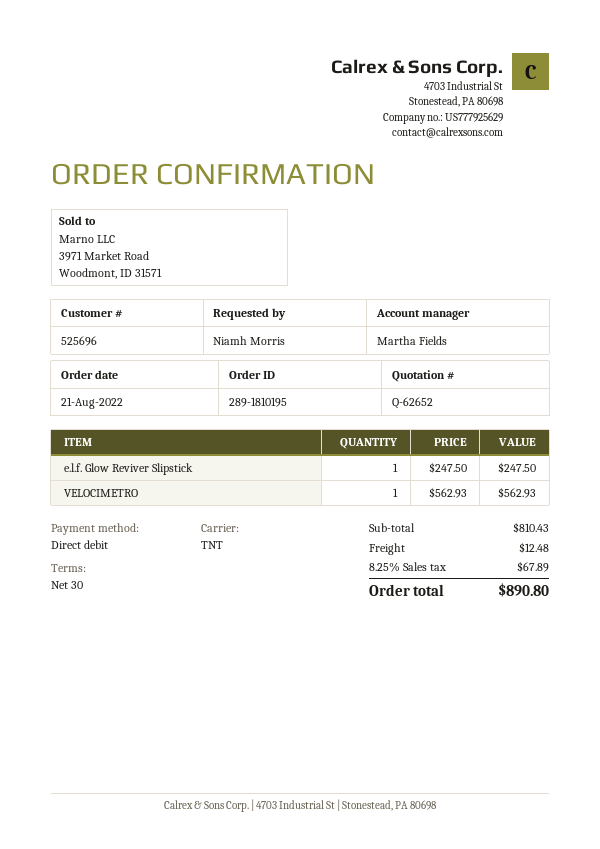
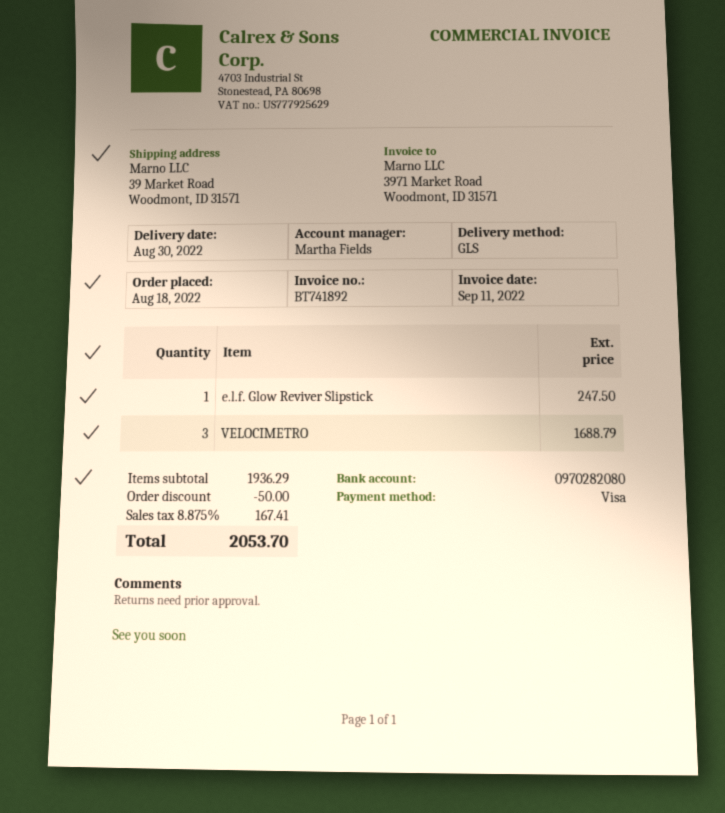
order date: 2022-08-21 -> 2022-08-18
payment method: direct debit -> Visa
shipping method: TNT -> GLS
VELOCIMETRO: 1 for 562.93 -> 3 for 1688.79
subtotal: 810.43 -> 1936.29
discount: none -> 50.00
shipping: 12.48 -> none
tax: 8.25% = 67.89 -> 8.875% = 167.41
total: 890.80 -> 2053.70

